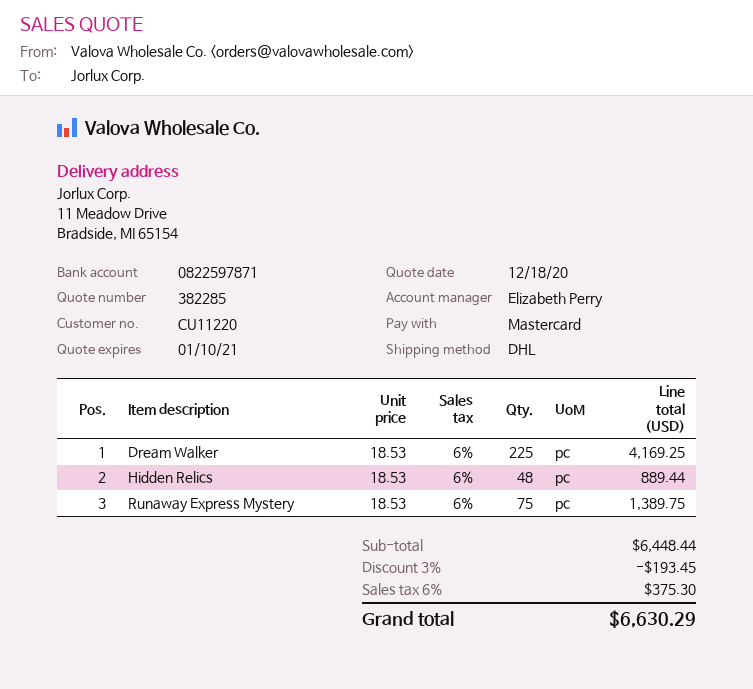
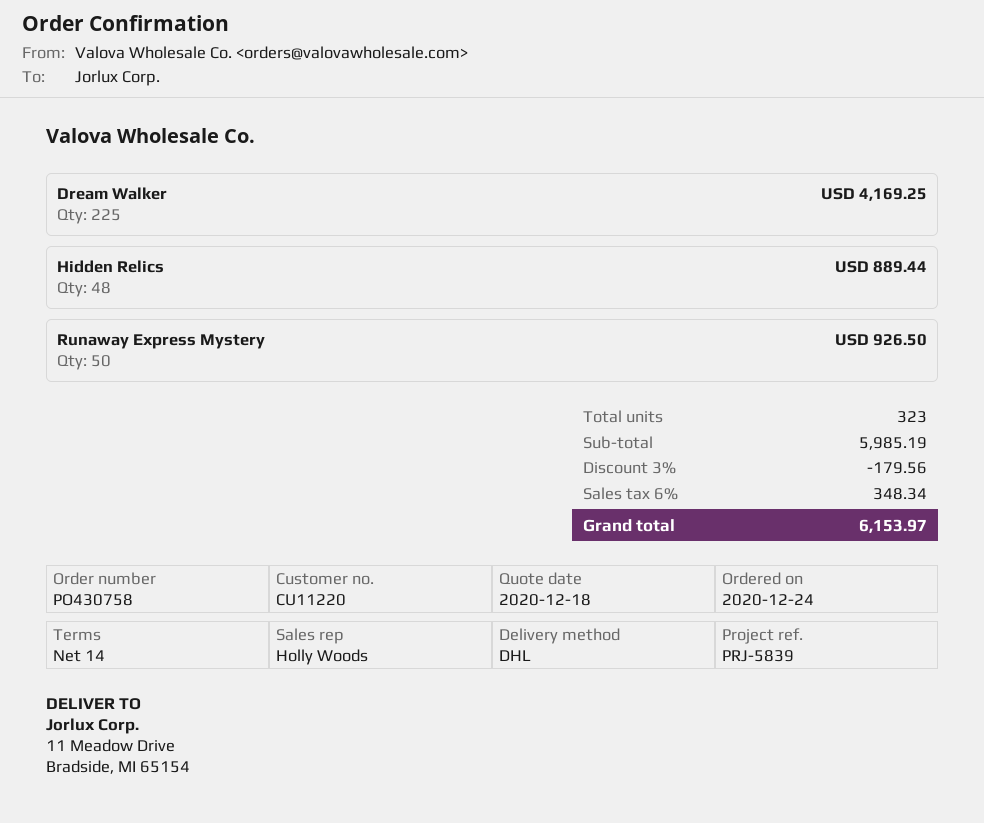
sales rep: Elizabeth Perry -> Holly Woods
Runaway Express Mystery: 75 for 1389.75 -> 50 for 926.50
subtotal: 6448.44 -> 5985.19
discount: 3% = 193.45 -> 3% = 179.56
tax: 6% = 375.30 -> 6% = 348.34
total: 6630.29 -> 6153.97

